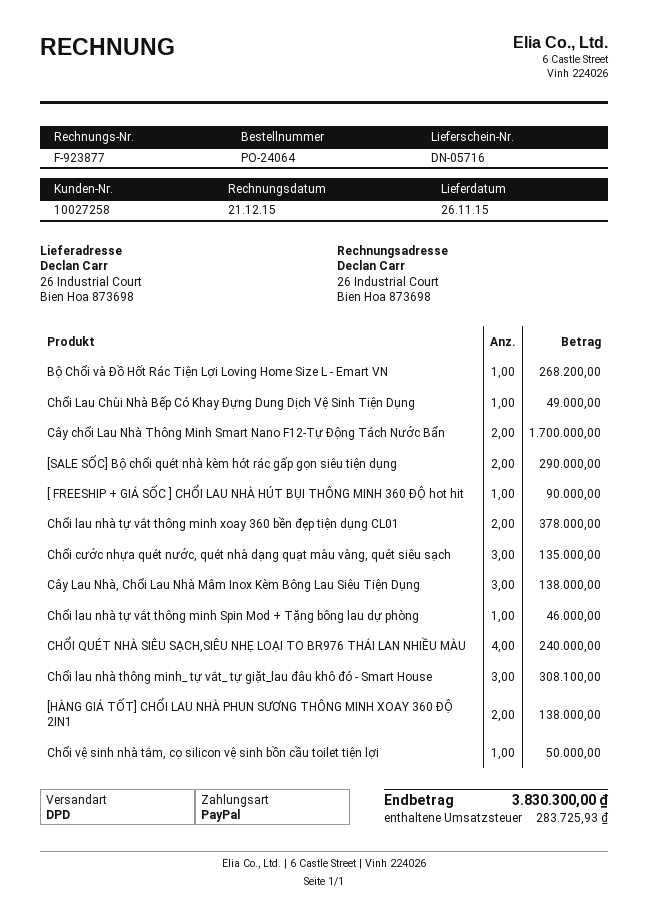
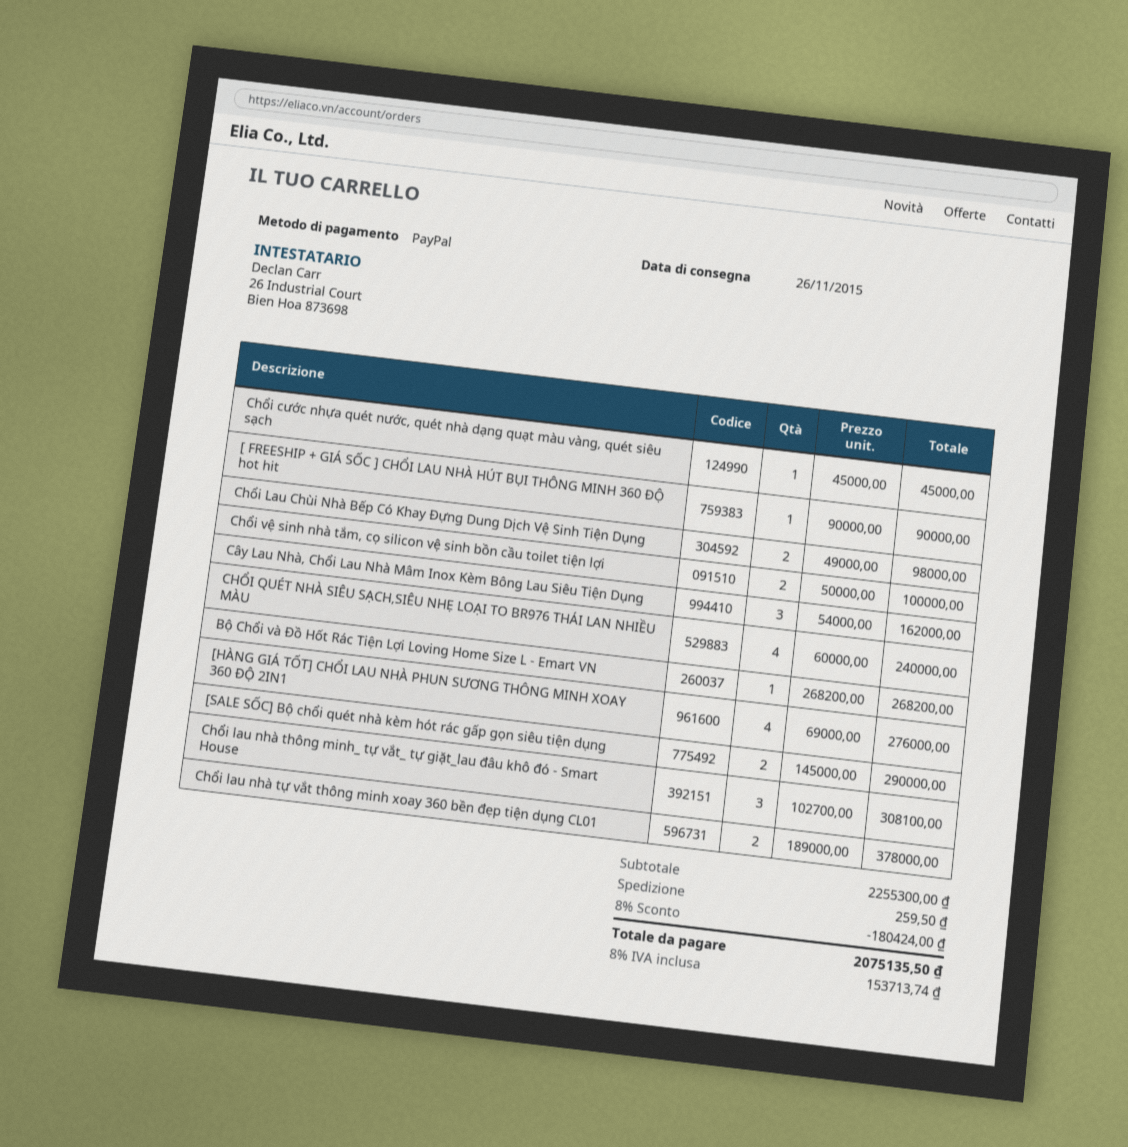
Chổi Lau Chùi Nhà Bếp Có Khay Đựng Dung Dịch Vệ Sinh Tiện Dụng: 1 for 49000.00 -> 2 for 98000.00
Cây chổi Lau Nhà Thông Minh Smart Nano F12-Tự Động Tách Nước Bẩn: 2 for 1700000.00 -> none
Chổi cước nhựa quét nước, quét nhà dạng quạt màu vàng, quét siêu sạch: 3 for 135000.00 -> 1 for 45000.00
Cây Lau Nhà, Chổi Lau Nhà Mâm Inox Kèm Bông Lau Siêu Tiện Dụng: 3 for 138000.00 -> 3 for 162000.00
Chổi lau nhà tự vắt thông minh Spin Mod + Tặng bông lau dự phòng: 1 for 46000.00 -> none
[HÀNG GIÁ TỐT] CHỔI LAU NHÀ PHUN SƯƠNG THÔNG MINH XOAY 360 ĐỘ 2IN1: 2 for 138000.00 -> 4 for 276000.00
Chổi vệ sinh nhà tắm, cọ silicon vệ sinh bồn cầu toilet tiện lợi: 1 for 50000.00 -> 2 for 100000.00
discount: none -> 8% = 180424.00
shipping: none -> 259.50
tax: 283725.93 -> 153713.74
total: 3830300.00 -> 2075135.50

